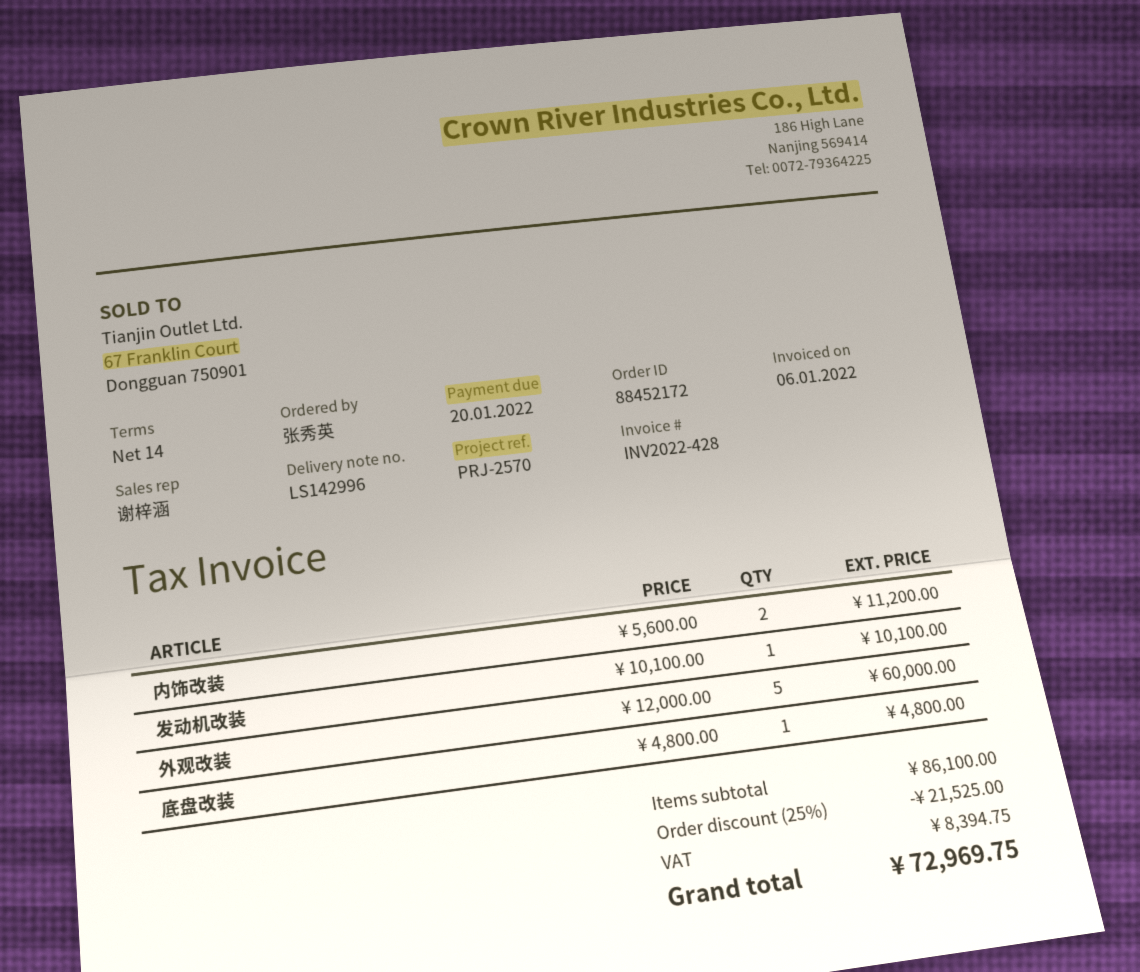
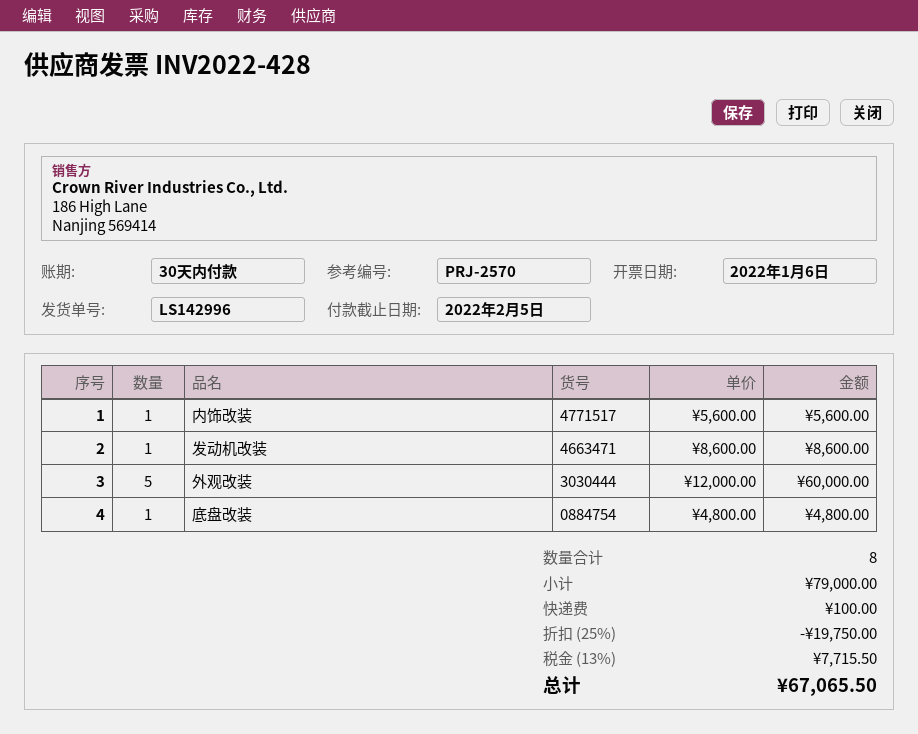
payment terms: 14 days -> 30 days
due date: 2022-01-20 -> 2022-02-05
内饰改装: 2 x 5600.00 = 11200.00 -> 1 x 5600.00 = 5600.00
发动机改装: 1 x 10100.00 = 10100.00 -> 1 x 8600.00 = 8600.00
subtotal: 86100.00 -> 79000.00
discount: 25% = 21525.00 -> 25% = 19750.00
shipping: none -> 100.00
tax: 8394.75 -> 7715.50
total: 72969.75 -> 67065.50

